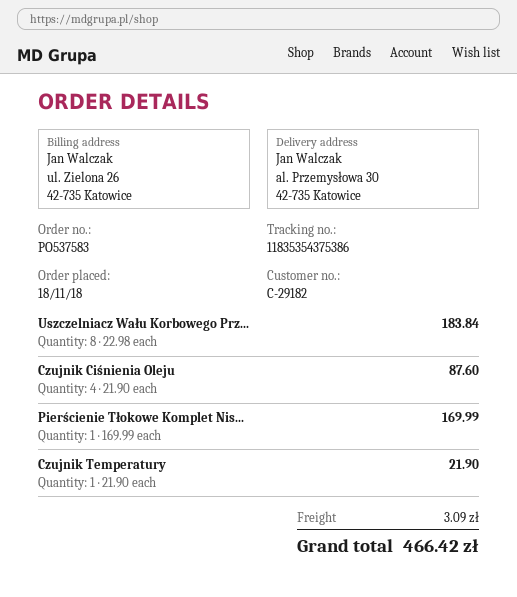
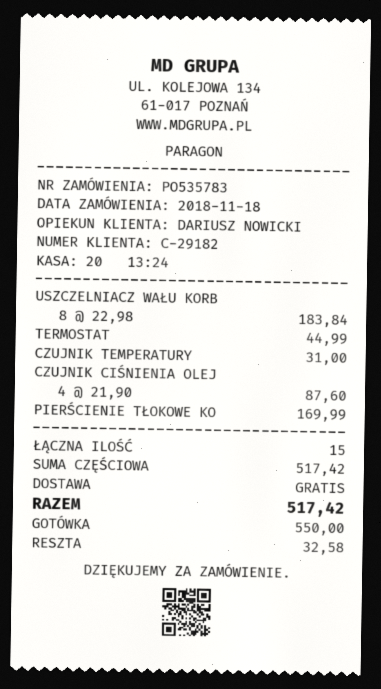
order number: PO537583 -> PO535783
Czujnik Temperatury: 1 x 21.90 = 21.90 -> 1 x 31.00 = 31.00
TERMOSTAT: none -> 1 x 44.99 = 44.99
shipping: 3.09 -> 0.00
total: 466.42 -> 517.42

